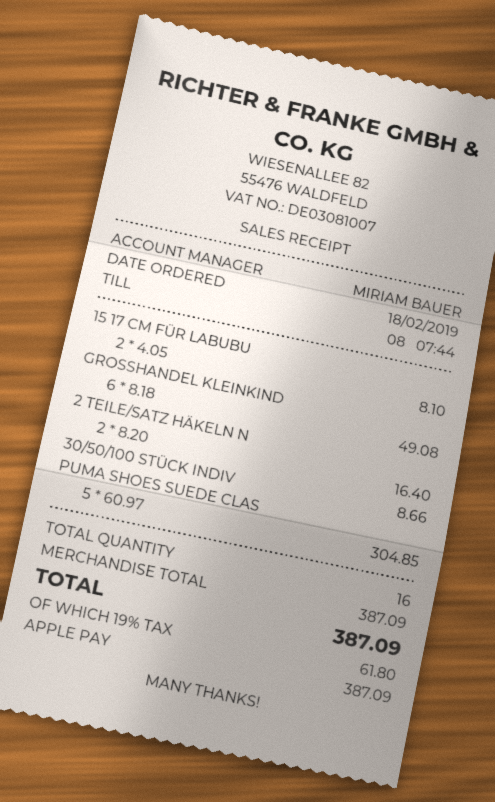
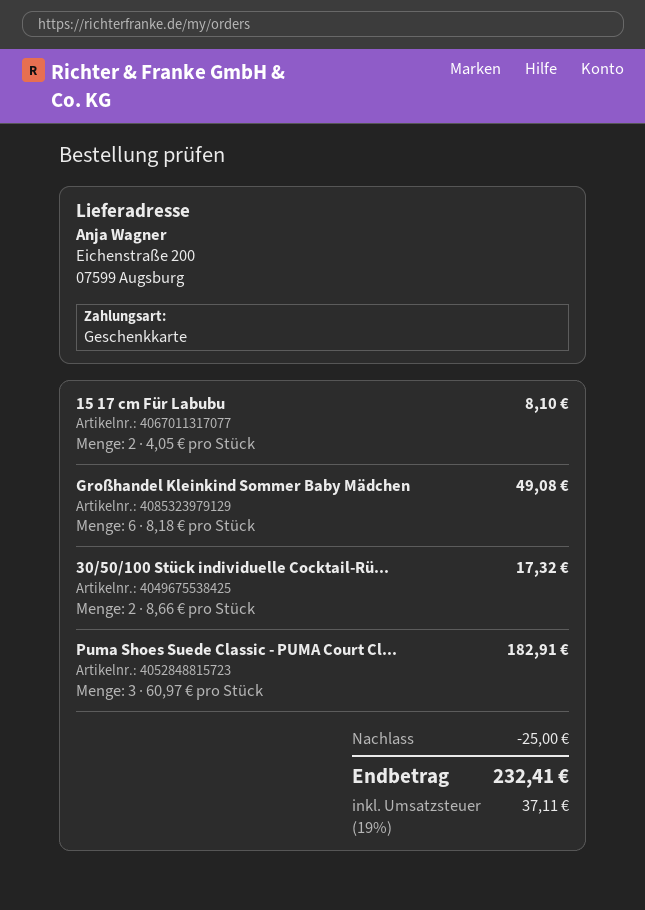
payment method: Apple Pay -> gift card
2 TEILE/SATZ HÄKELN N: 2 x 8.20 = 16.40 -> none
30/50/100 STÜCK INDIV: 1 x 8.66 = 8.66 -> 2 x 8.66 = 17.32
PUMA SHOES SUEDE CLAS: 5 x 60.97 = 304.85 -> 3 x 60.97 = 182.91
discount: none -> 25.00
tax: 19% = 61.80 -> 19% = 37.11
total: 387.09 -> 232.41

